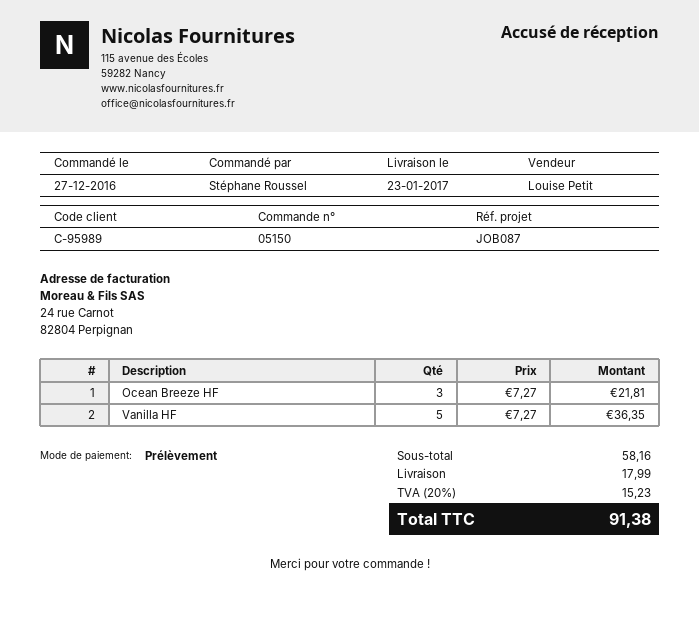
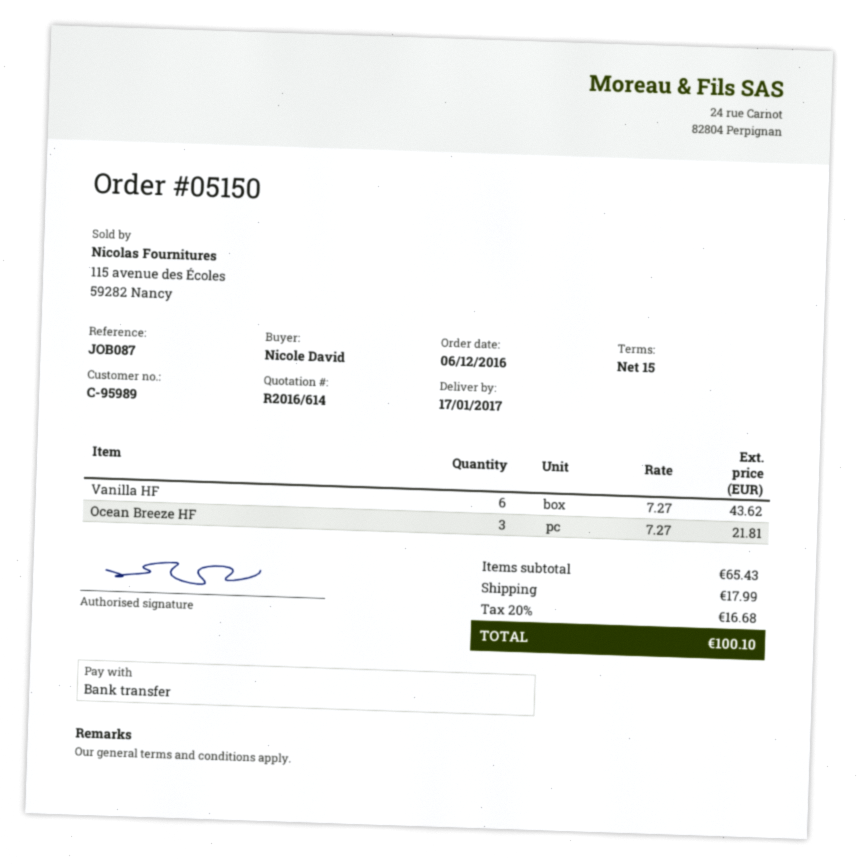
order date: 2016-12-27 -> 2016-12-06
delivery date: 2017-01-23 -> 2017-01-17
ordered by: Stéphane Roussel -> Nicole David
payment method: direct debit -> bank transfer
Vanilla HF: 5 x 7.27 = 36.35 -> 6 x 7.27 = 43.62
subtotal: 58.16 -> 65.43
tax: 20% = 15.23 -> 20% = 16.68
total: 91.38 -> 100.10

